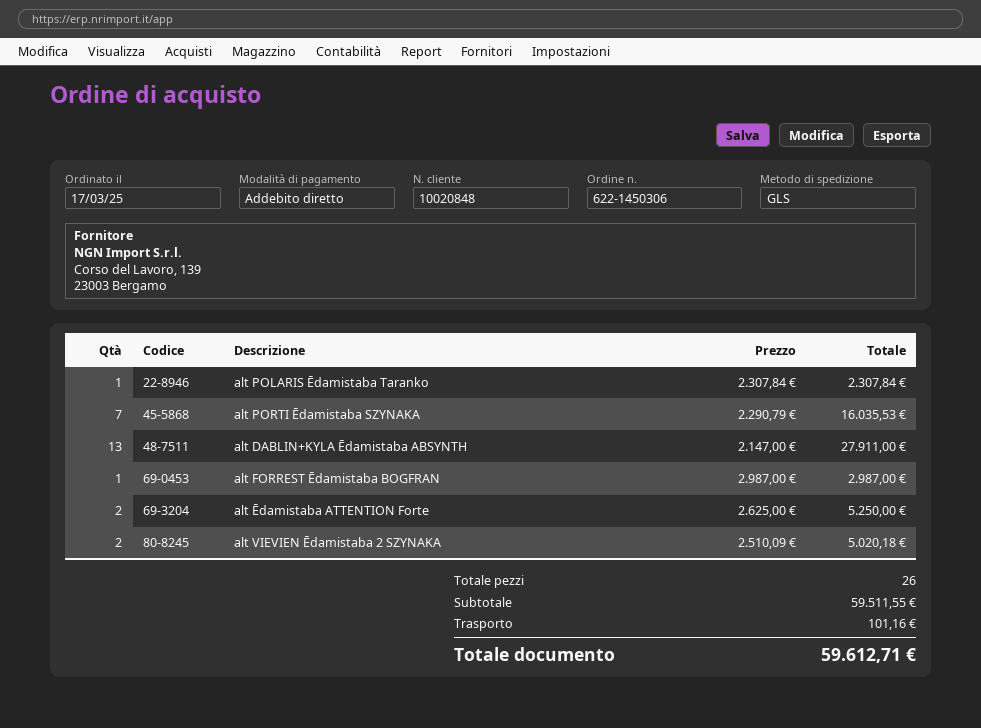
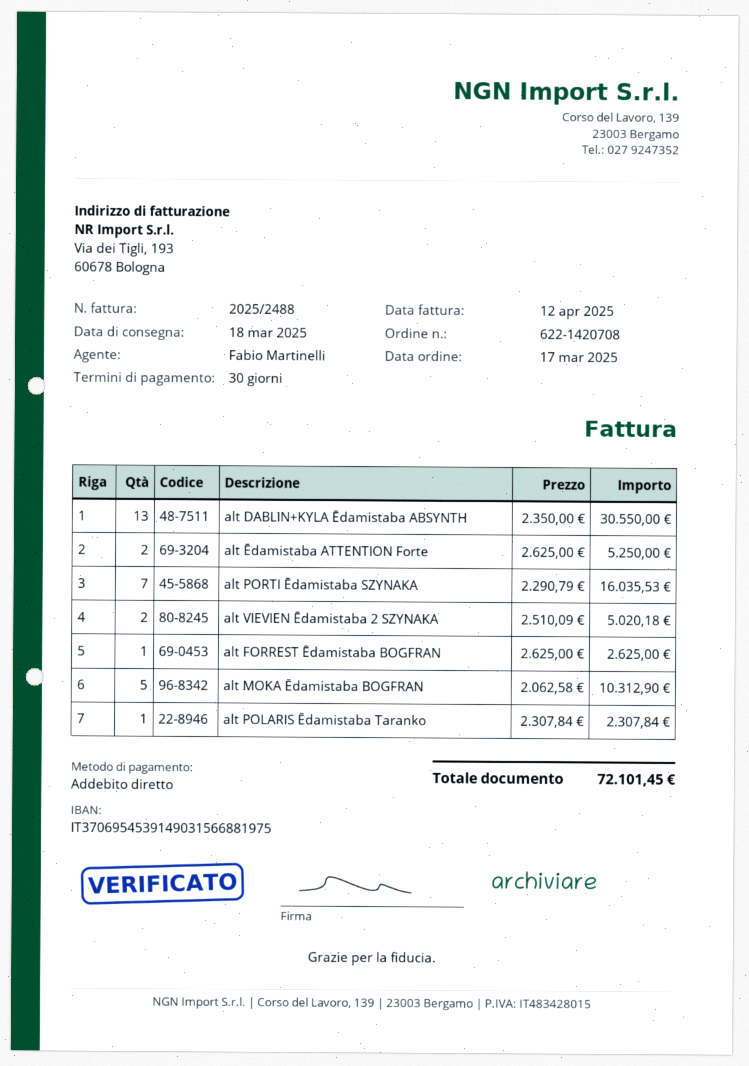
order number: 622-1450306 -> 622-1420708
alt DABLIN+KYLA Ēdamistaba ABSYNTH: 13 x 2147.00 = 27911.00 -> 13 x 2350.00 = 30550.00
alt FORREST Ēdamistaba BOGFRAN: 1 x 2987.00 = 2987.00 -> 1 x 2625.00 = 2625.00
alt MOKA Ēdamistaba BOGFRAN: none -> 5 x 2062.58 = 10312.90
shipping: 101.16 -> none
total: 59612.71 -> 72101.45

